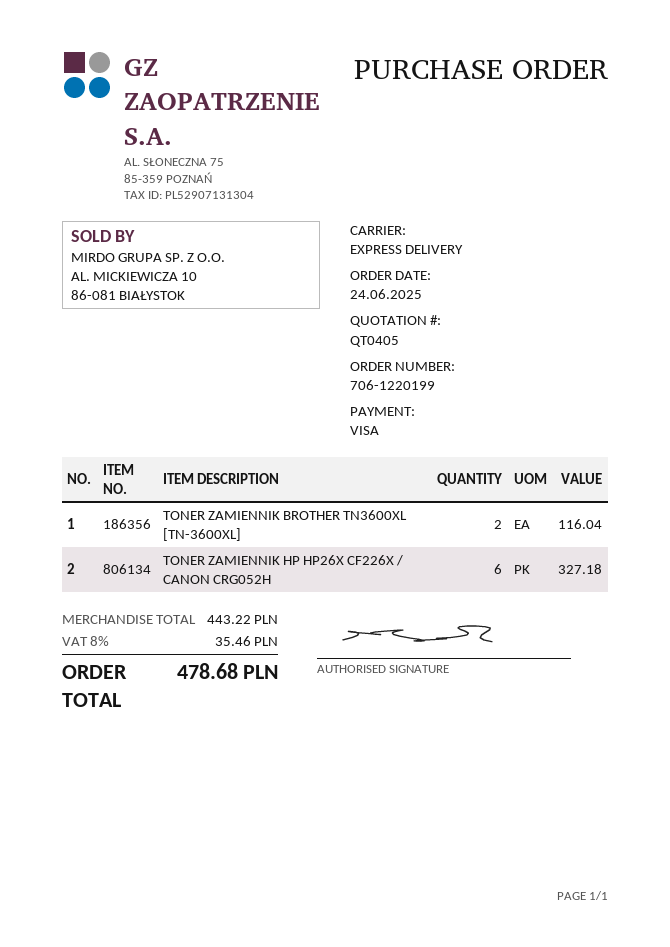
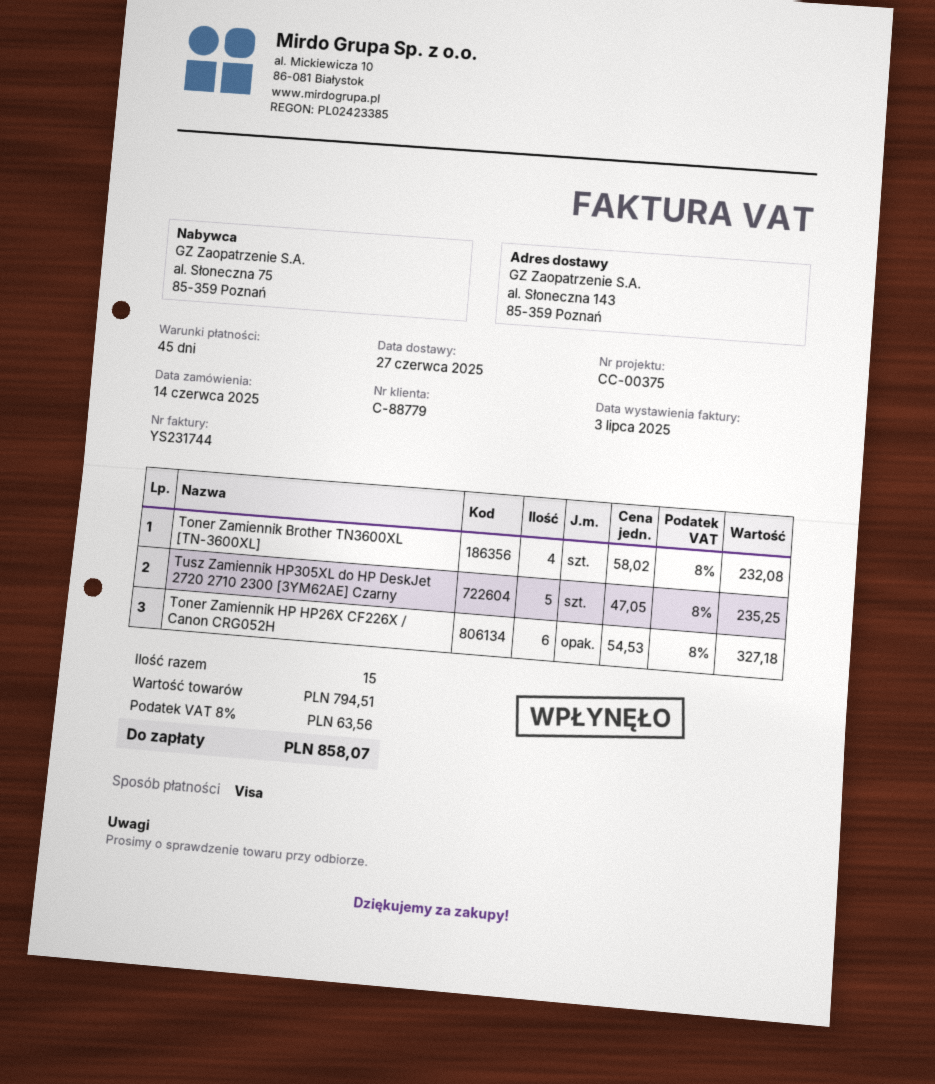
order date: 2025-06-24 -> 2025-06-14
TONER ZAMIENNIK BROTHER TN3600XL [TN-3600XL]: 2 for 116.04 -> 4 for 232.08
Tusz Zamiennik HP305XL do HP DeskJet 2720 2710 2300 [3YM62AE] Czarny: none -> 5 for 235.25
subtotal: 443.22 -> 794.51
tax: 8% = 35.46 -> 8% = 63.56
total: 478.68 -> 858.07

